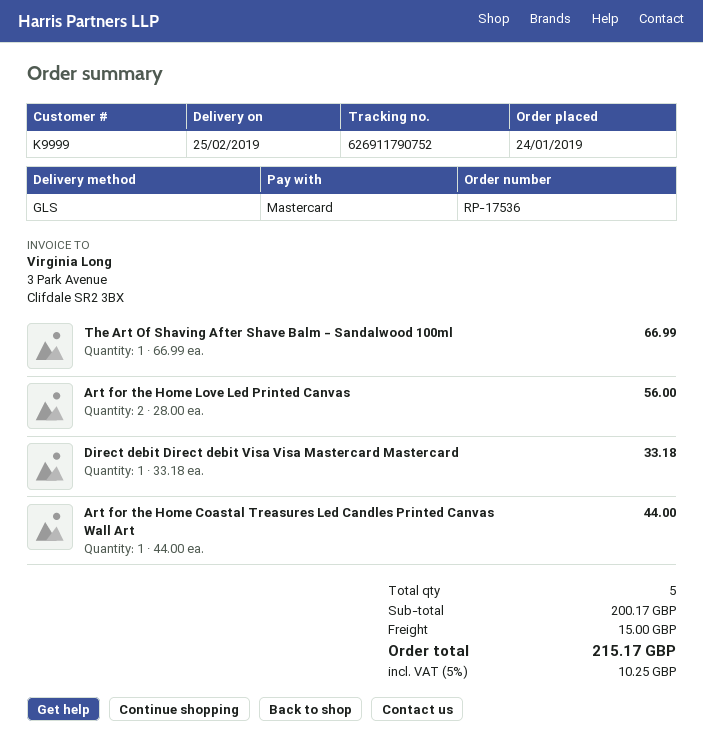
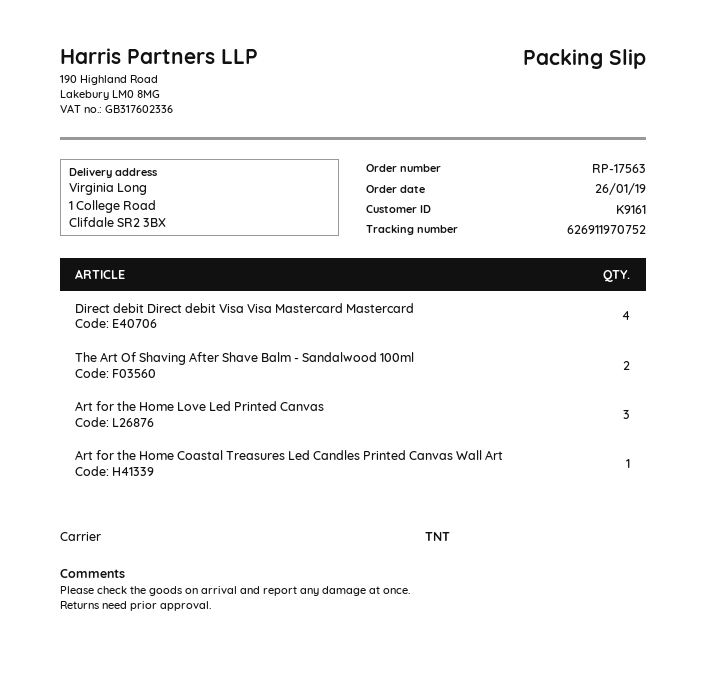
order number: RP-17536 -> RP-17563
order date: 2019-01-24 -> 2019-01-26
customer number: K9999 -> K9161
shipping method: GLS -> TNT
tracking number: 626911790752 -> 626911970752
The Art Of Shaving After Shave Balm - Sandalwood 100ml: 1 -> 2
Art for the Home Love Led Printed Canvas: 2 -> 3
Direct debit Direct debit Visa Visa Mastercard Mastercard: 1 -> 4

